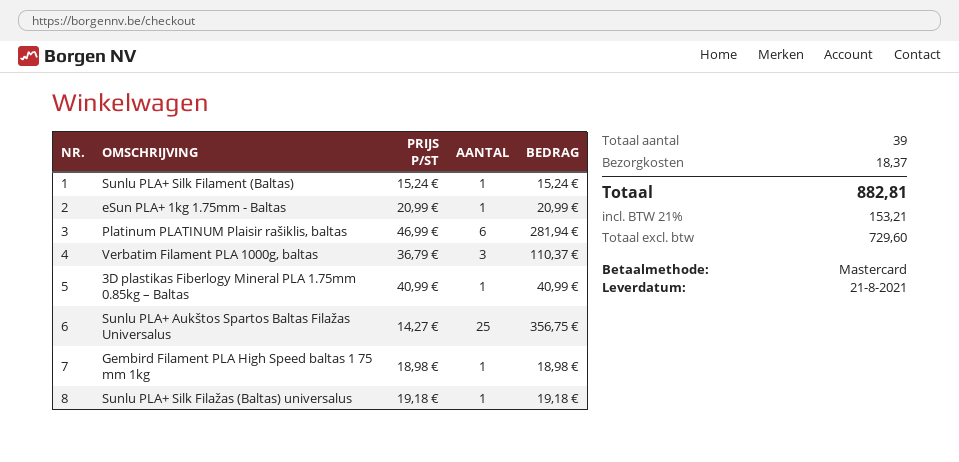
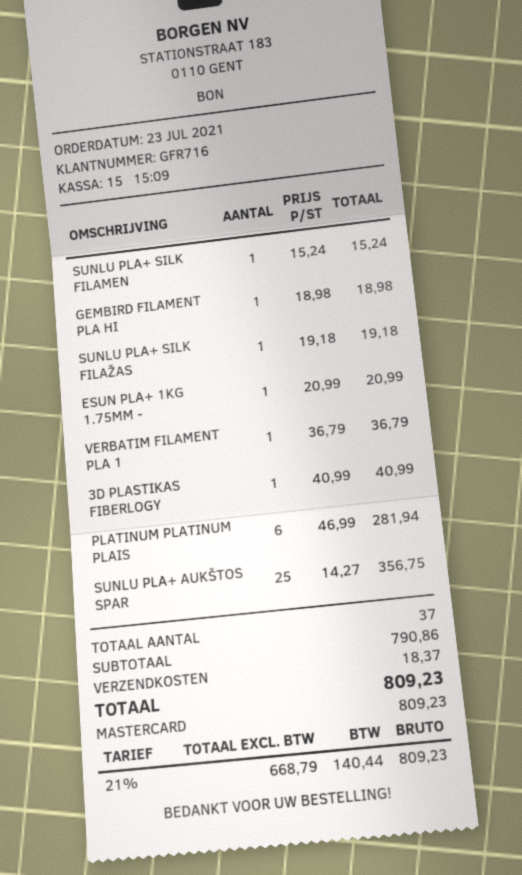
Verbatim Filament PLA 1000g, baltas: 3 x 36.79 = 110.37 -> 1 x 36.79 = 36.79
total quantity: 39 -> 37
net: 729.60 -> 668.79
tax: 21% = 153.21 -> 21% = 140.44
total: 882.81 -> 809.23

